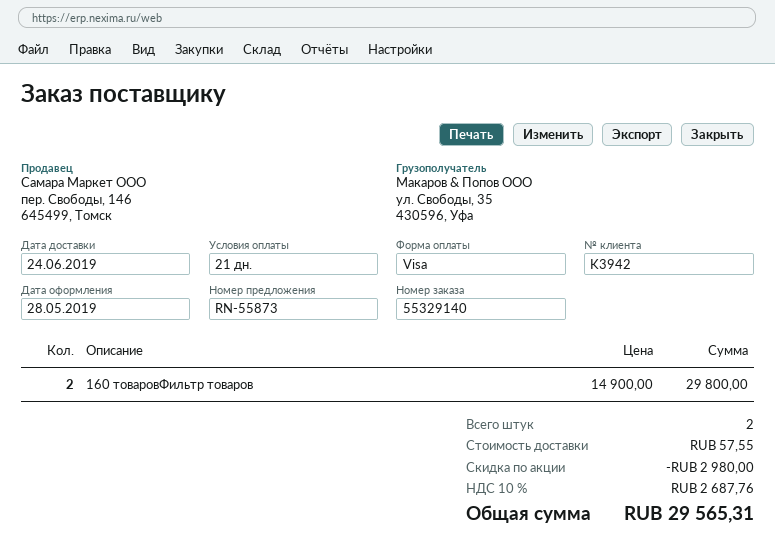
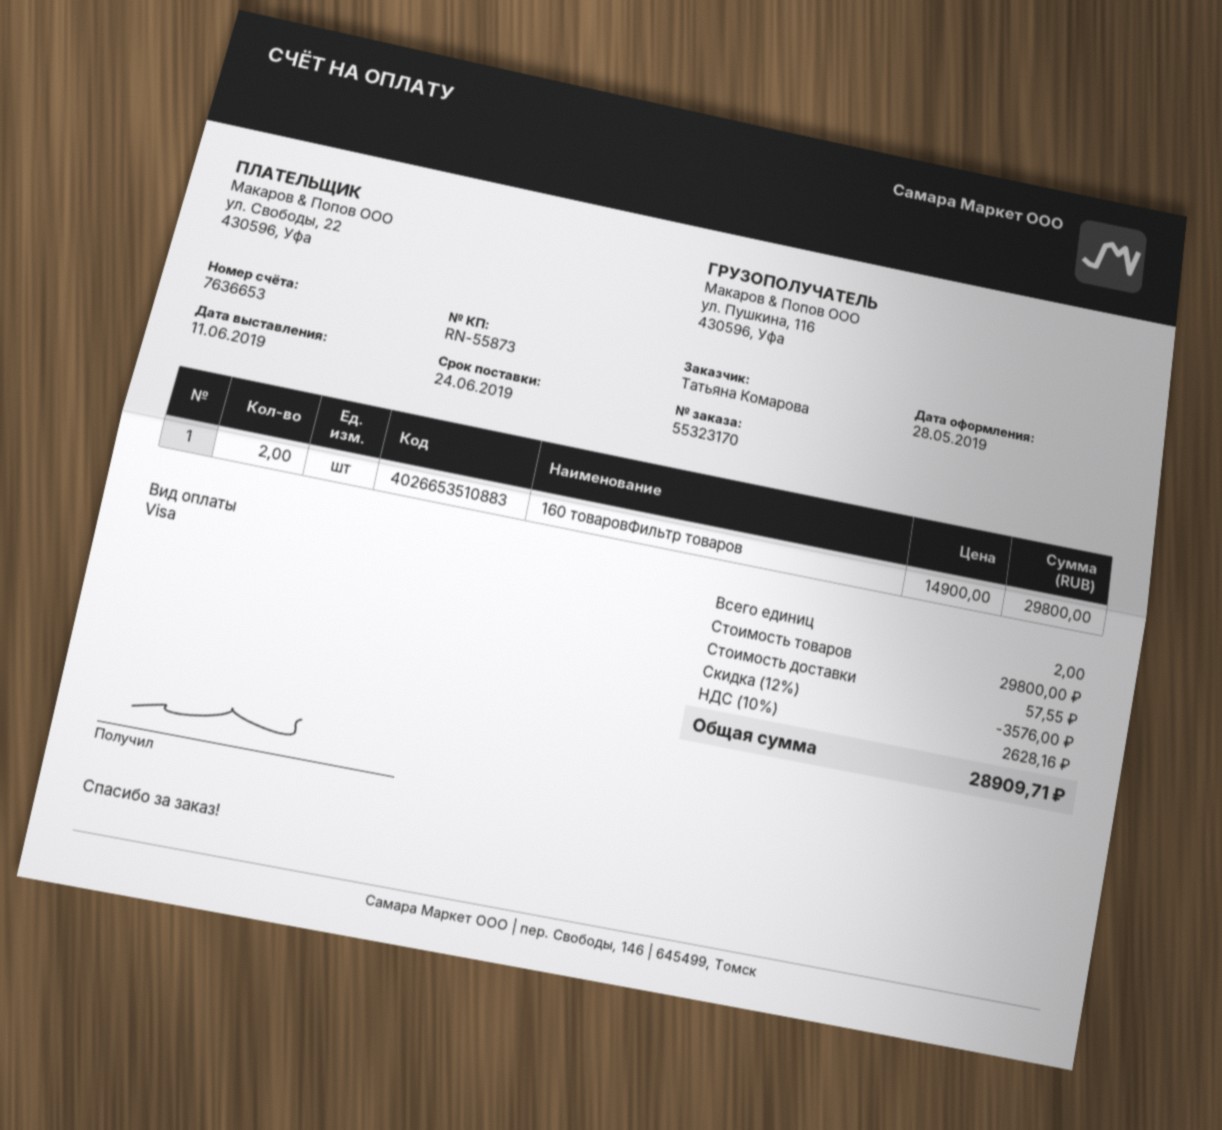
order number: 55329140 -> 55323170
ship to: ул. Свободы, 35, 430596, Уфа -> ул. Пушкина, 116, 430596, Уфа
discount: 2980.00 -> 3576.00
tax: 10% = 2687.76 -> 10% = 2628.16
total: 29565.31 -> 28909.71

